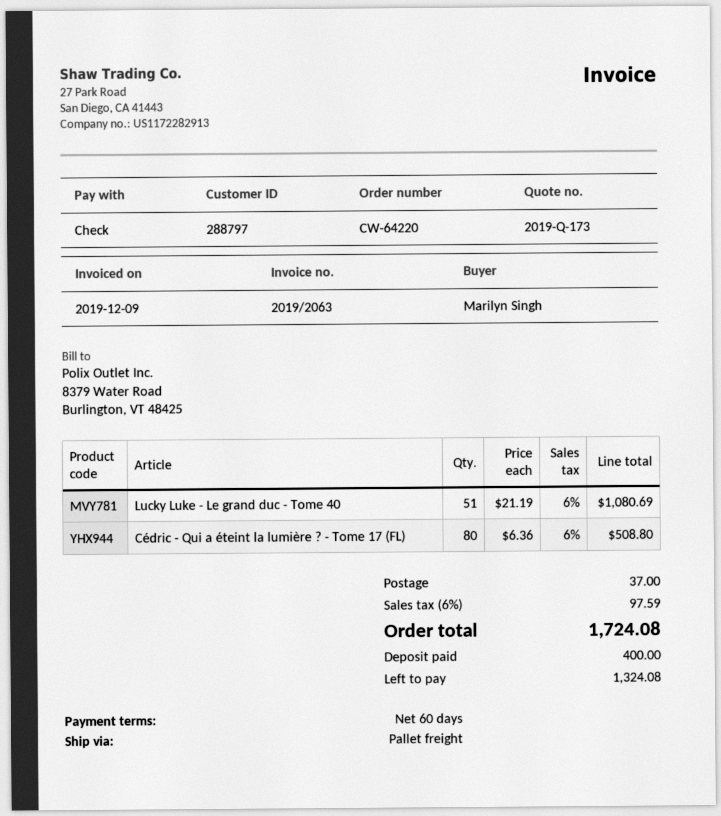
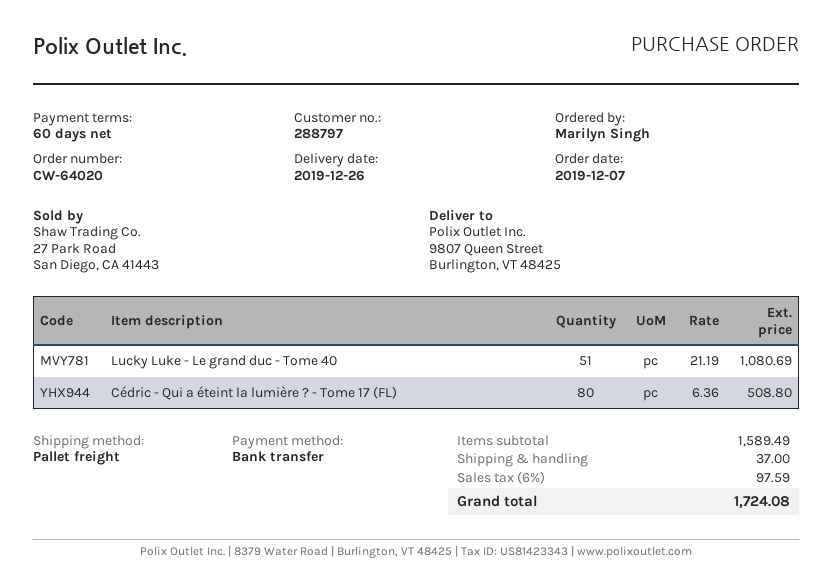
order number: CW-64220 -> CW-64020
payment method: cheque -> bank transfer

